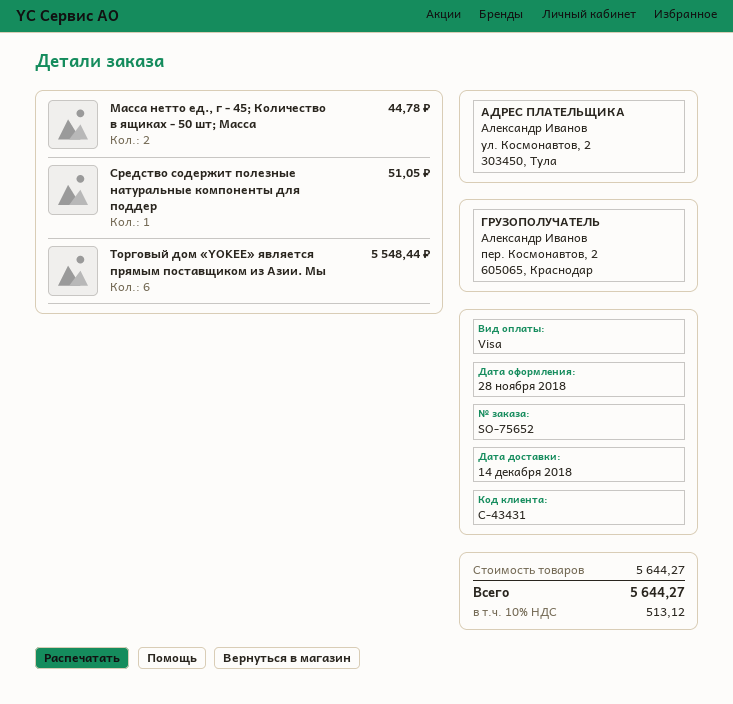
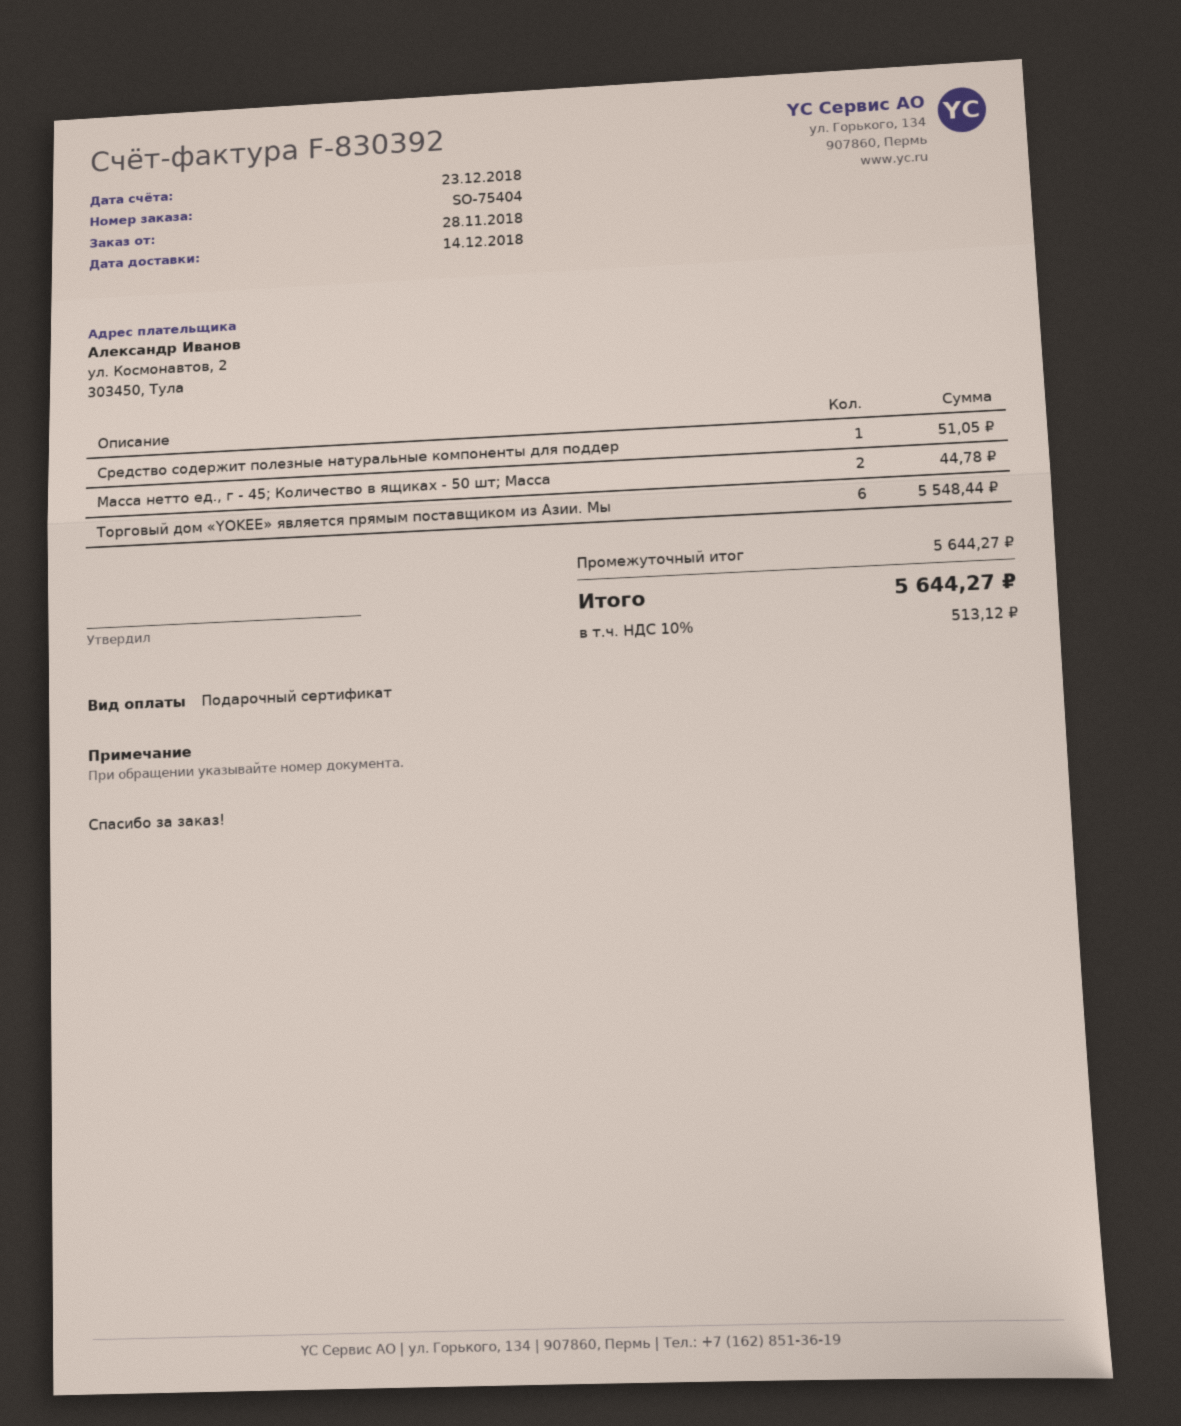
order number: SO-75652 -> SO-75404
payment method: Visa -> gift card

